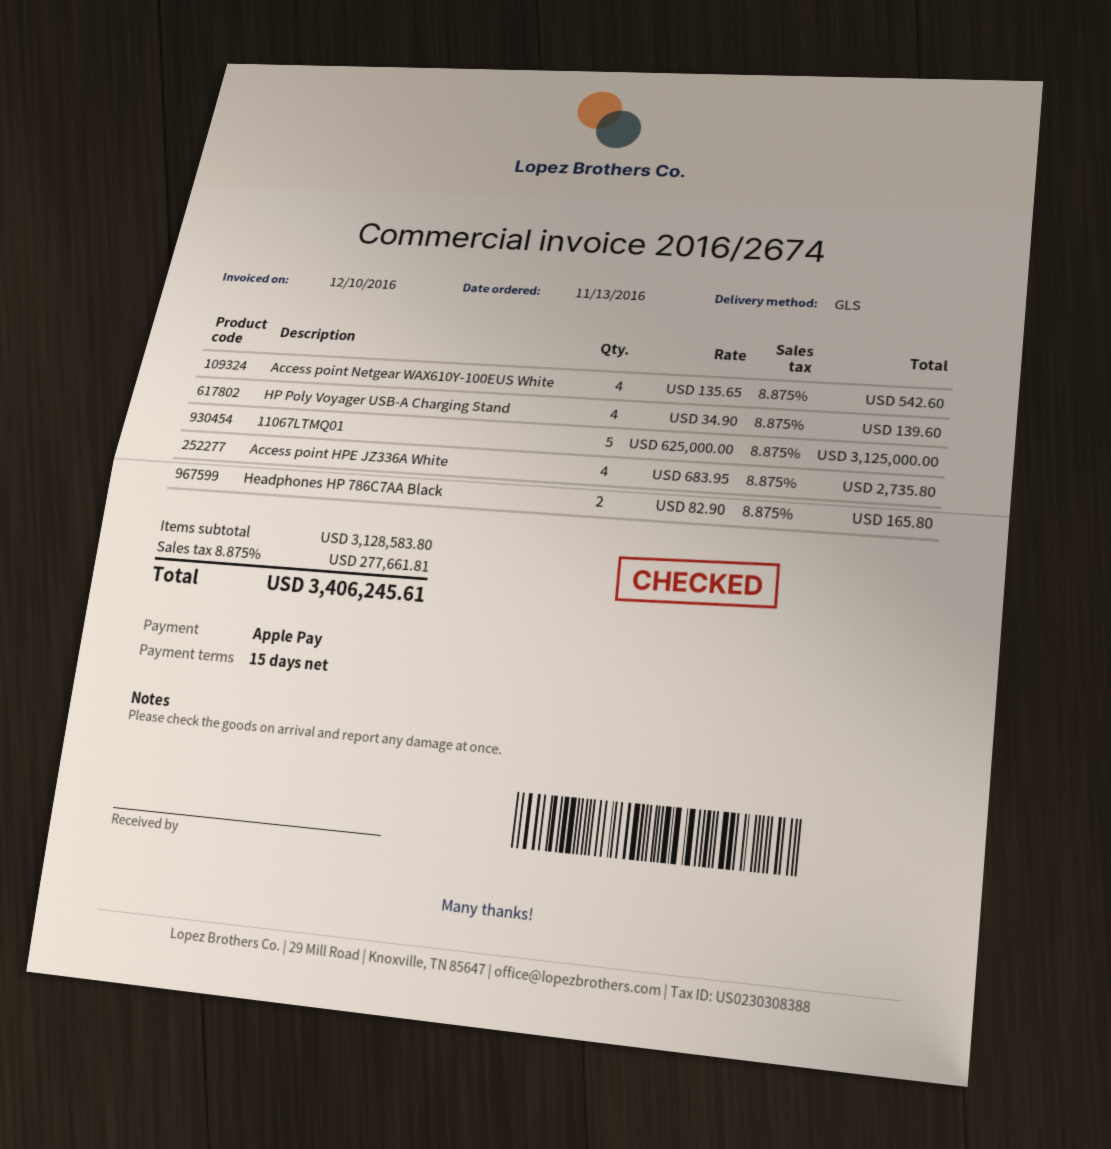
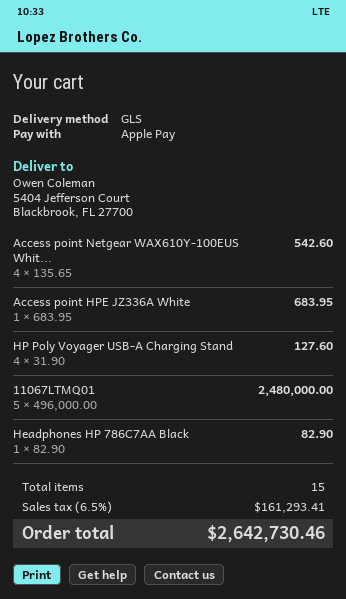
HP Poly Voyager USB-A Charging Stand: 4 x 34.90 = 139.60 -> 4 x 31.90 = 127.60
11067LTMQ01: 5 x 625000.00 = 3125000.00 -> 5 x 496000.00 = 2480000.00
Access point HPE JZ336A White: 4 x 683.95 = 2735.80 -> 1 x 683.95 = 683.95
Headphones HP 786C7AA Black: 2 x 82.90 = 165.80 -> 1 x 82.90 = 82.90
tax: 8.875% = 277661.81 -> 6.5% = 161293.41
total: 3406245.61 -> 2642730.46

